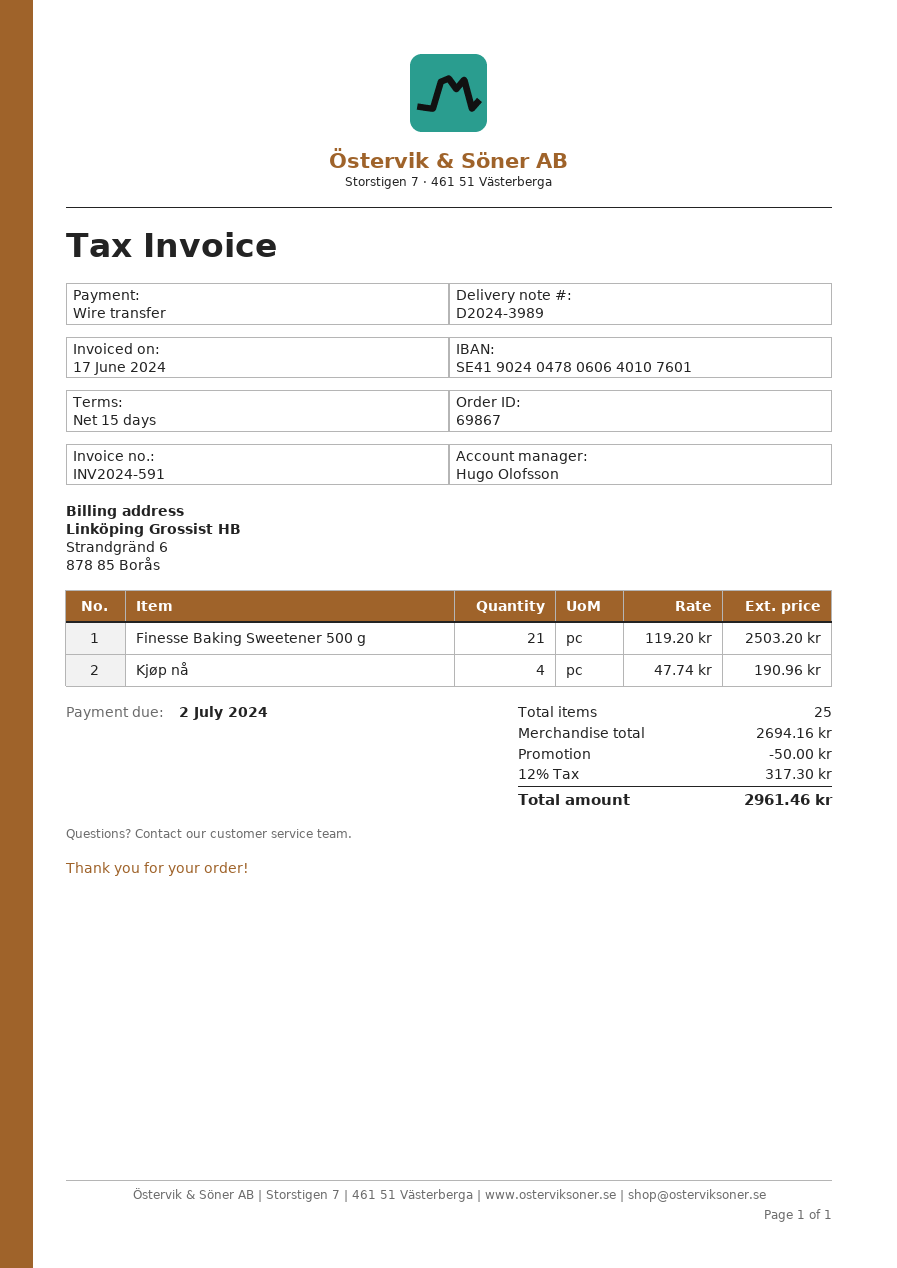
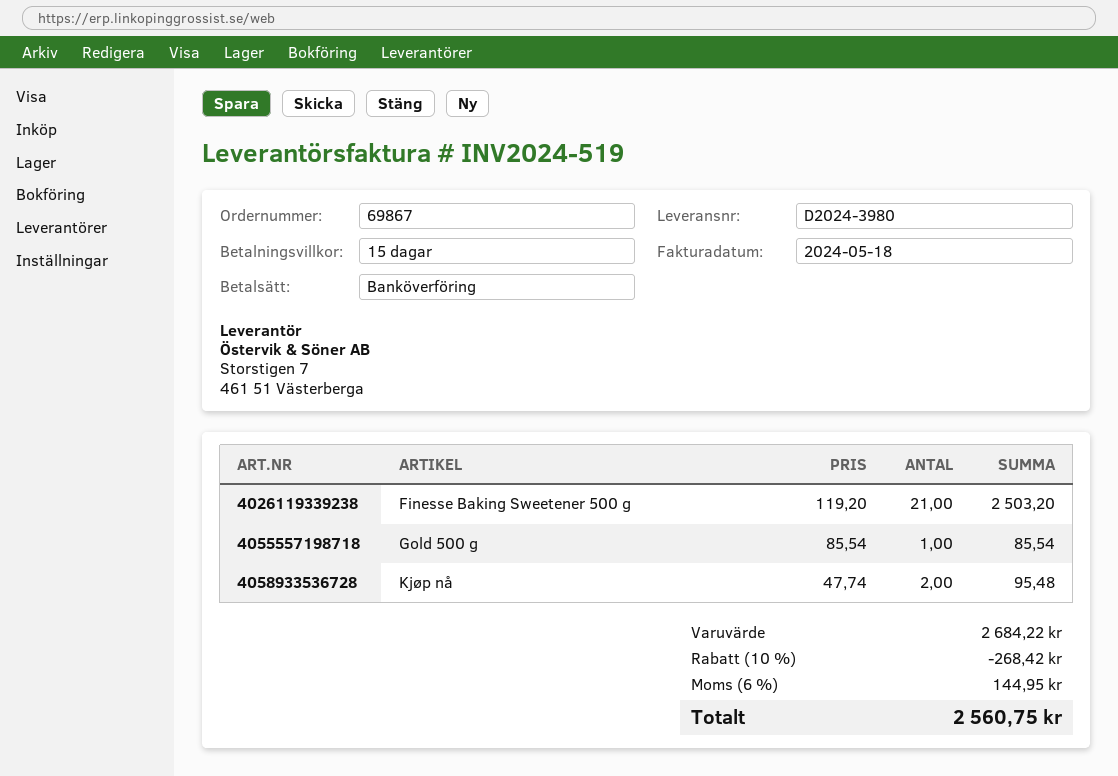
delivery note number: D2024-3989 -> D2024-3980
invoice number: INV2024-591 -> INV2024-519
invoice date: 2024-06-17 -> 2024-05-18
Kjøp nå: 4 x 47.74 = 190.96 -> 2 x 47.74 = 95.48
Gold 500 g: none -> 1 x 85.54 = 85.54
subtotal: 2694.16 -> 2684.22
discount: 50.00 -> 268.42
tax: 12% = 317.30 -> 6% = 144.95
total: 2961.46 -> 2560.75

